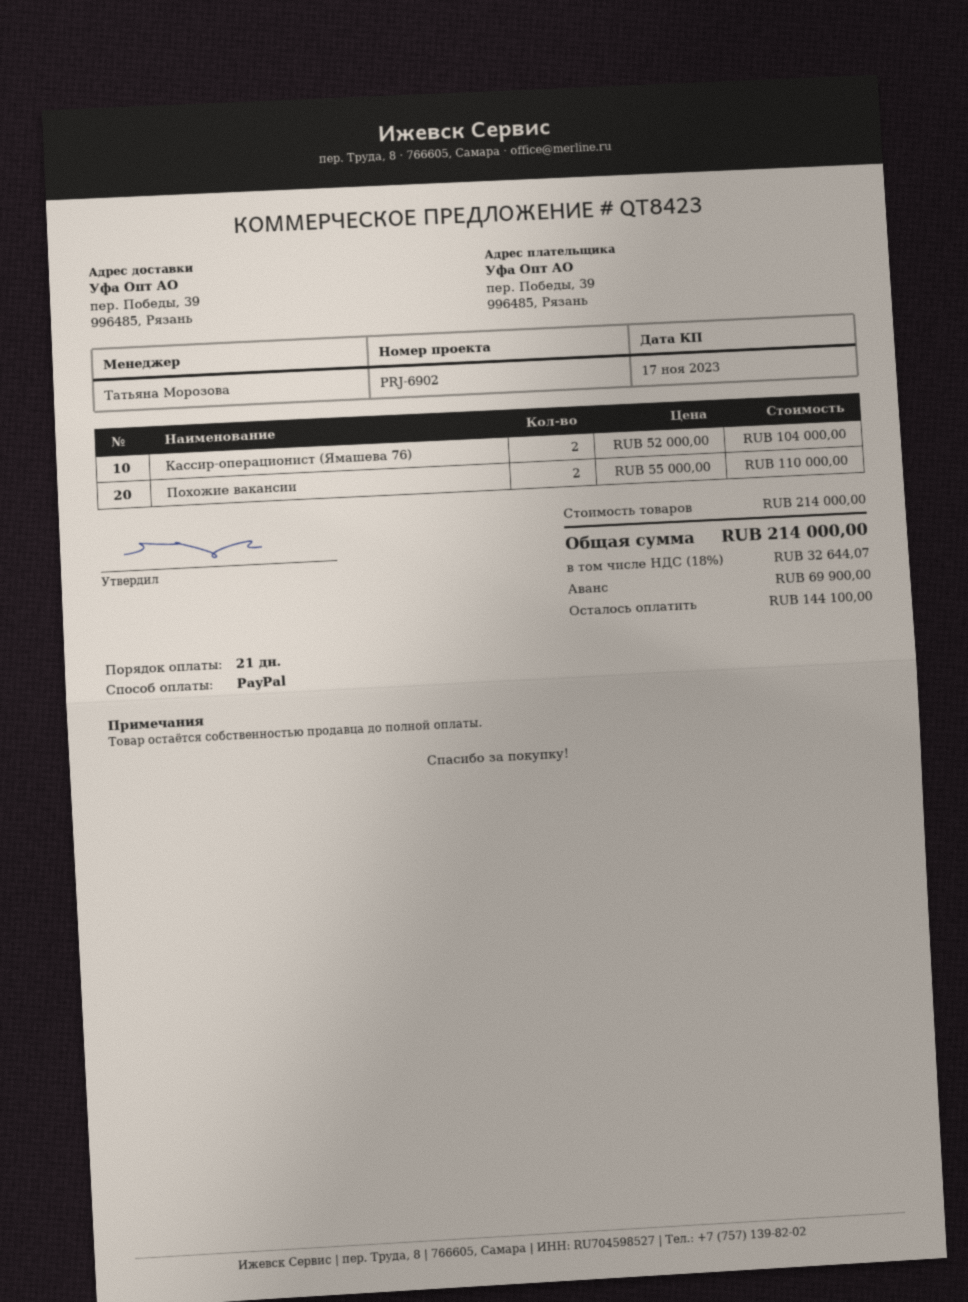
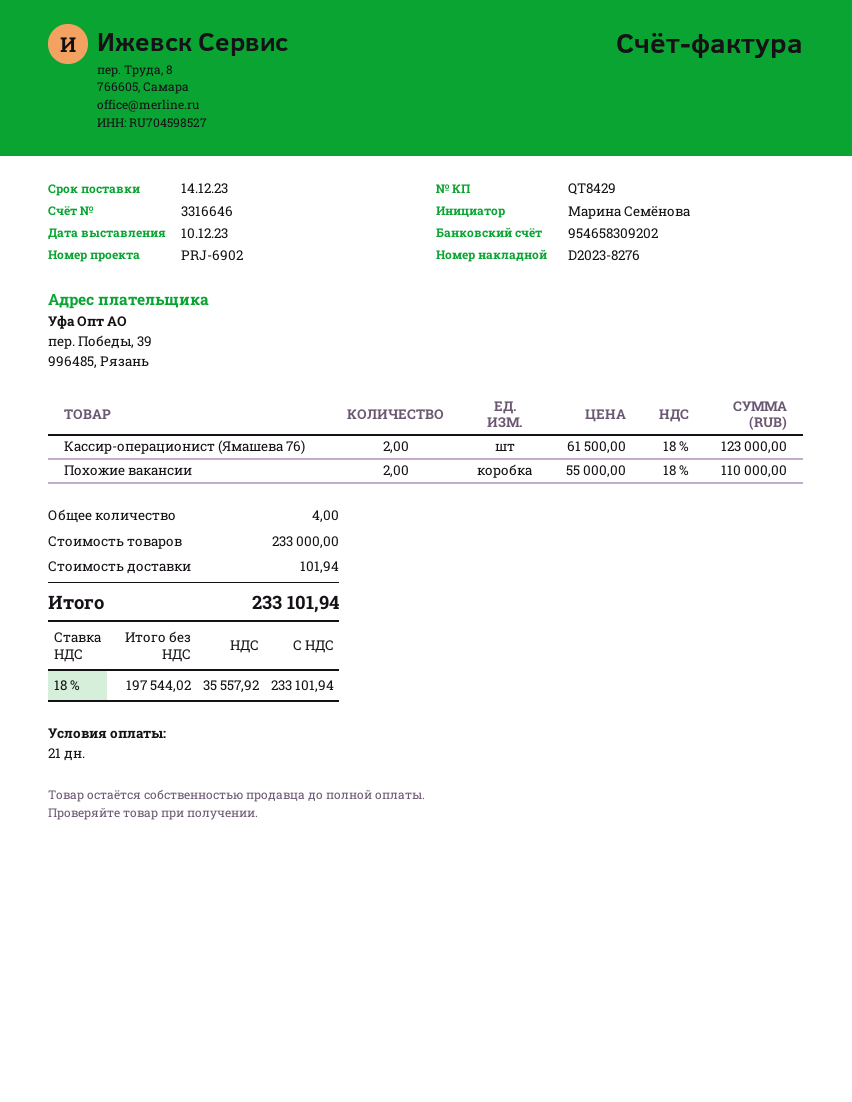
quote number: QT8423 -> QT8429
Кассир-операционист (Ямашева 76): 2 x 52000.00 = 104000.00 -> 2 x 61500.00 = 123000.00
subtotal: 214000.00 -> 233000.00
shipping: none -> 101.94
tax: 18% = 32644.07 -> 18% = 35557.92
total: 214000.00 -> 233101.94

